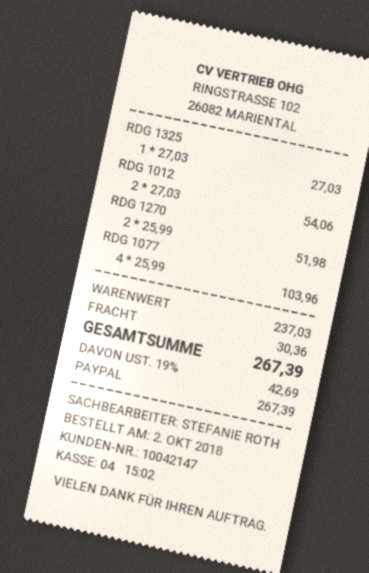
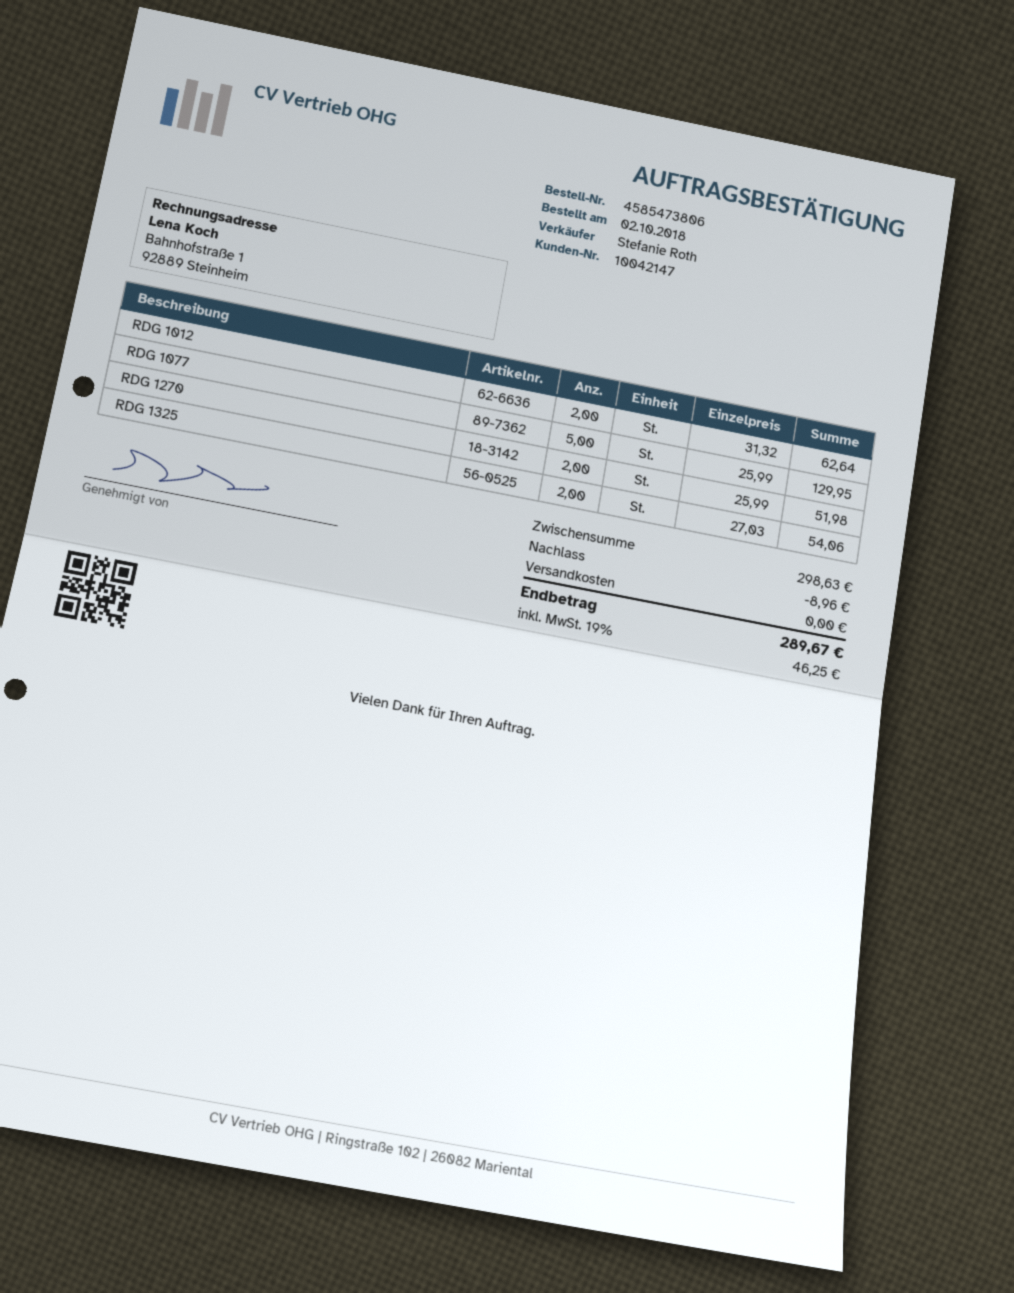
RDG 1325: 1 x 27.03 = 27.03 -> 2 x 27.03 = 54.06
RDG 1012: 2 x 27.03 = 54.06 -> 2 x 31.32 = 62.64
RDG 1077: 4 x 25.99 = 103.96 -> 5 x 25.99 = 129.95
subtotal: 237.03 -> 298.63
discount: none -> 8.96
shipping: 30.36 -> 0.00
tax: 19% = 42.69 -> 19% = 46.25
total: 267.39 -> 289.67

